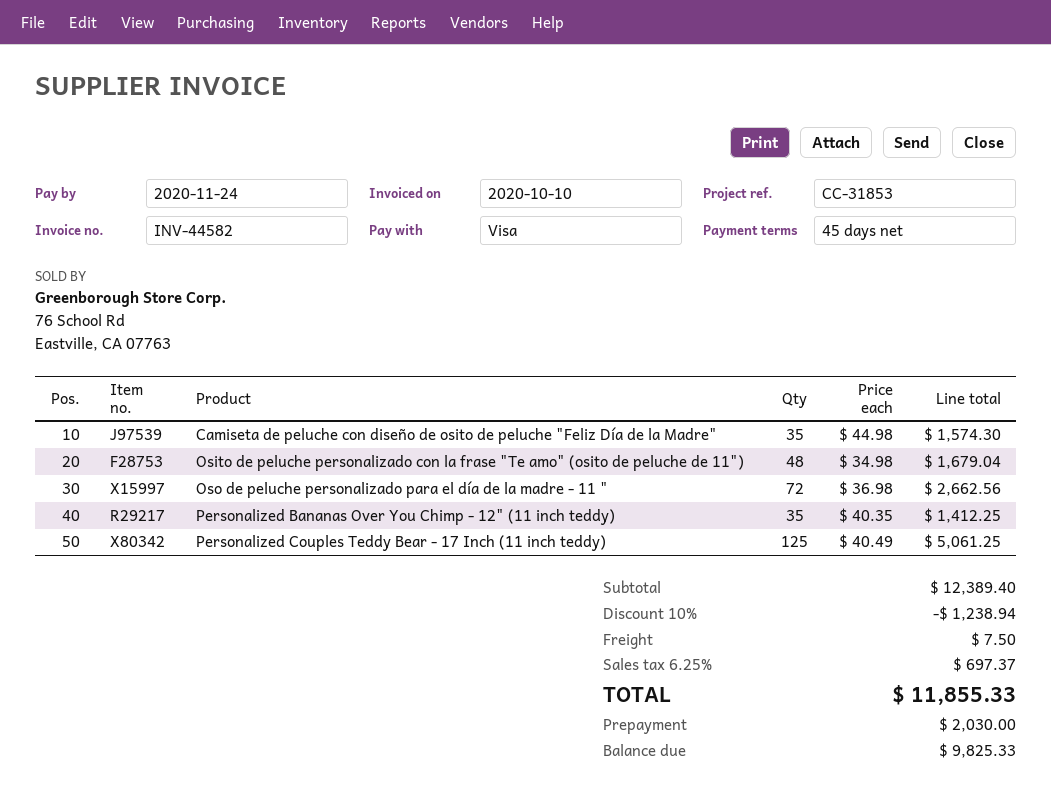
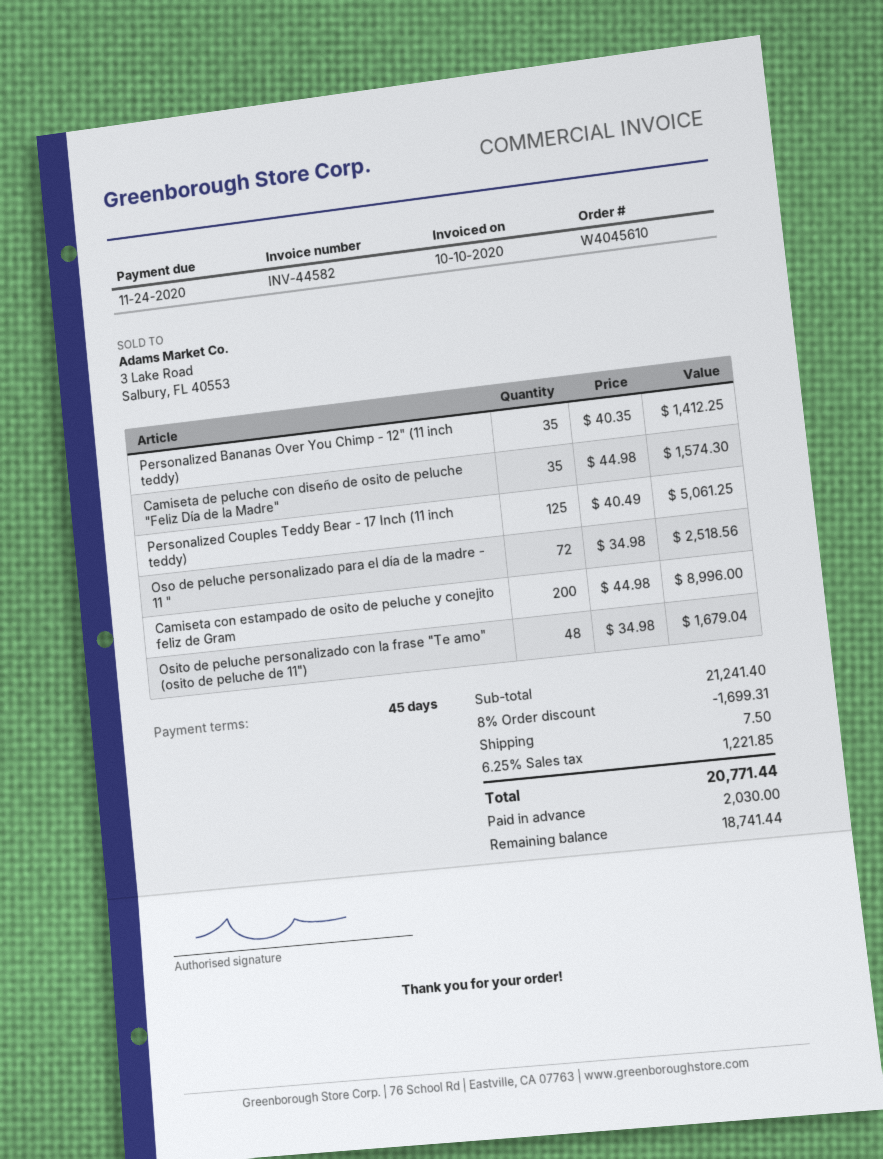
Oso de peluche personalizado para el día de la madre - 11 ": 72 x 36.98 = 2662.56 -> 72 x 34.98 = 2518.56
Camiseta con estampado de osito de peluche y conejito feliz de Gram: none -> 200 x 44.98 = 8996.00
subtotal: 12389.40 -> 21241.40
discount: 10% = 1238.94 -> 8% = 1699.31
tax: 6.25% = 697.37 -> 6.25% = 1221.85
total: 11855.33 -> 20771.44
balance: 9825.33 -> 18741.44

